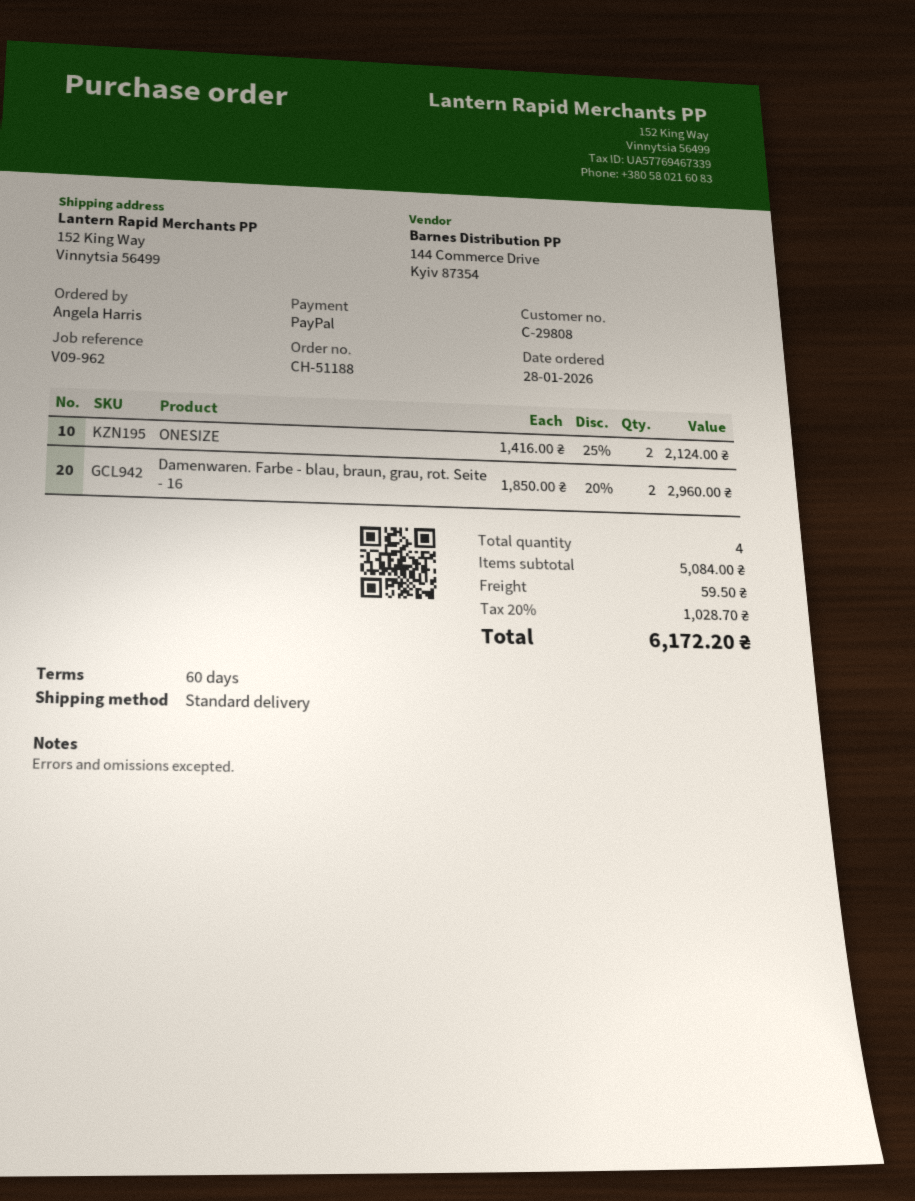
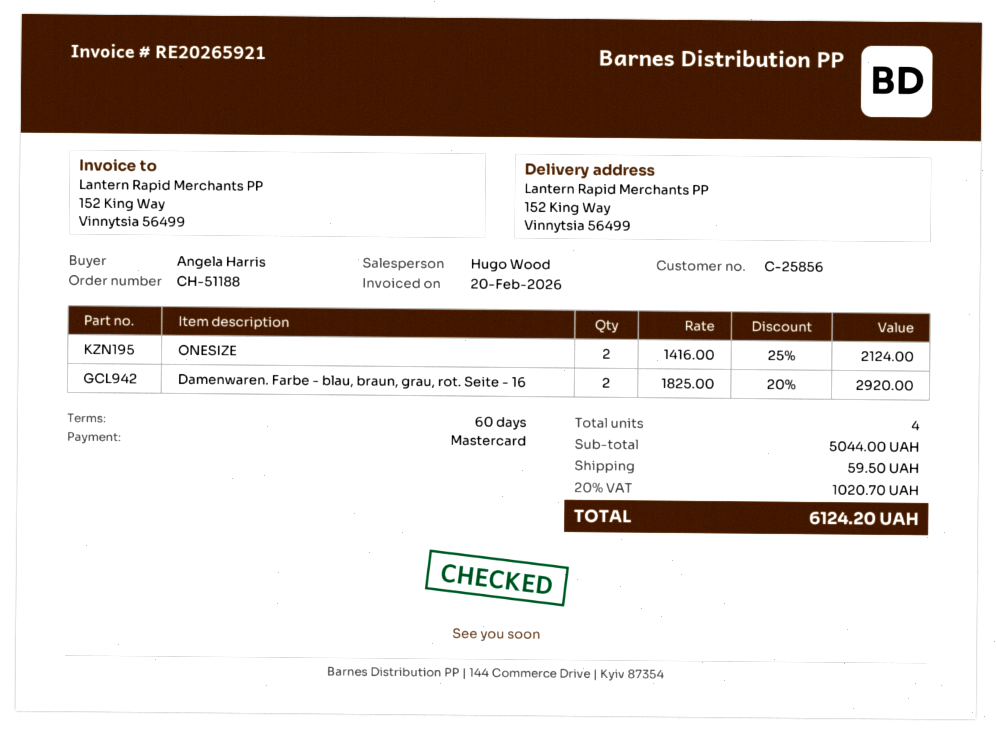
customer number: C-29808 -> C-25856
payment method: PayPal -> Mastercard
Damenwaren. Farbe - blau, braun, grau, rot. Seite - 16: 2 x 1850.00 - 20% = 2960.00 -> 2 x 1825.00 - 20% = 2920.00
subtotal: 5084.00 -> 5044.00
tax: 20% = 1028.70 -> 20% = 1020.70
total: 6172.20 -> 6124.20

